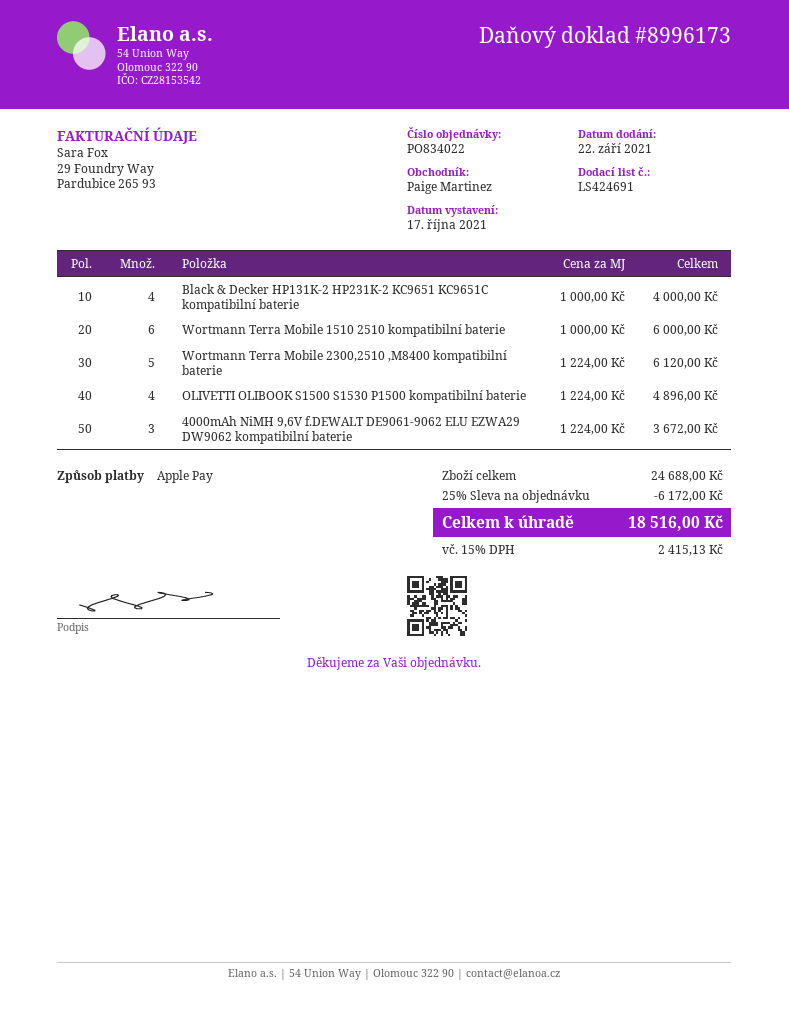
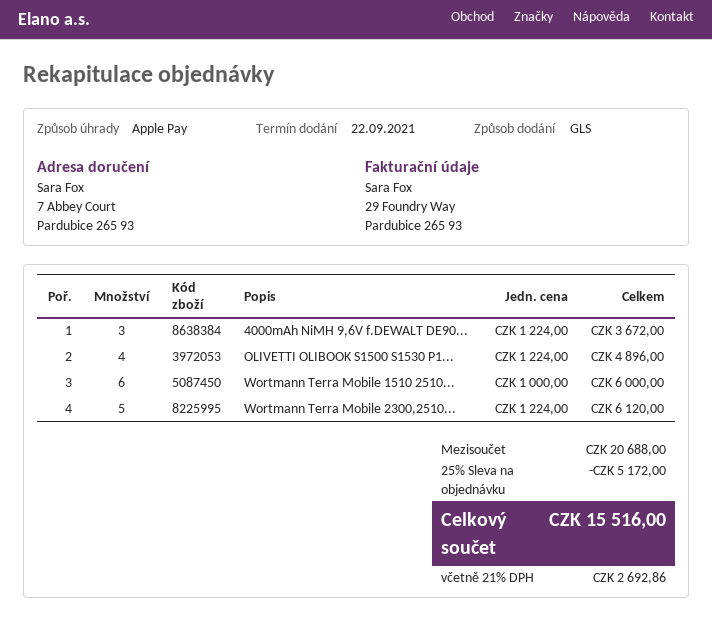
Black & Decker HP131K-2 HP231K-2 KC9651 KC9651C kompatibilní baterie: 4 x 1000.00 = 4000.00 -> none
subtotal: 24688.00 -> 20688.00
discount: 25% = 6172.00 -> 25% = 5172.00
tax: 15% = 2415.13 -> 21% = 2692.86
total: 18516.00 -> 15516.00

